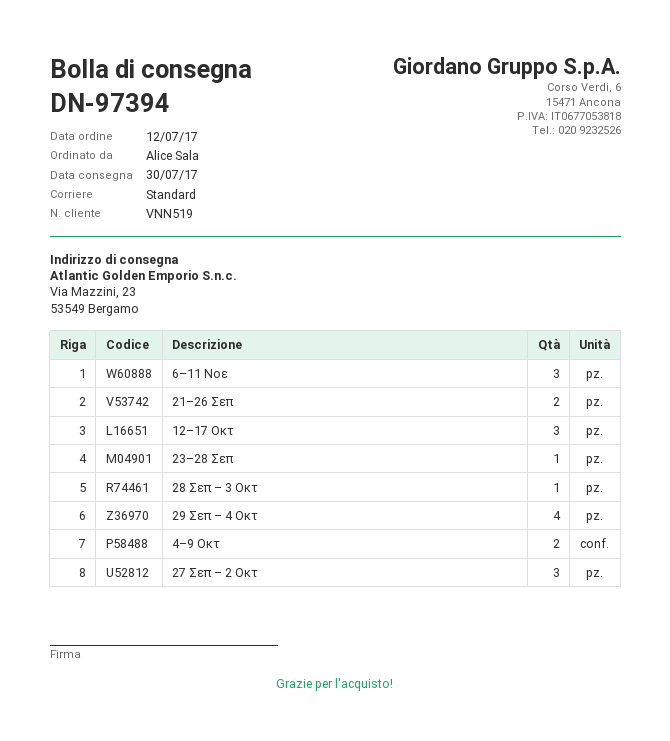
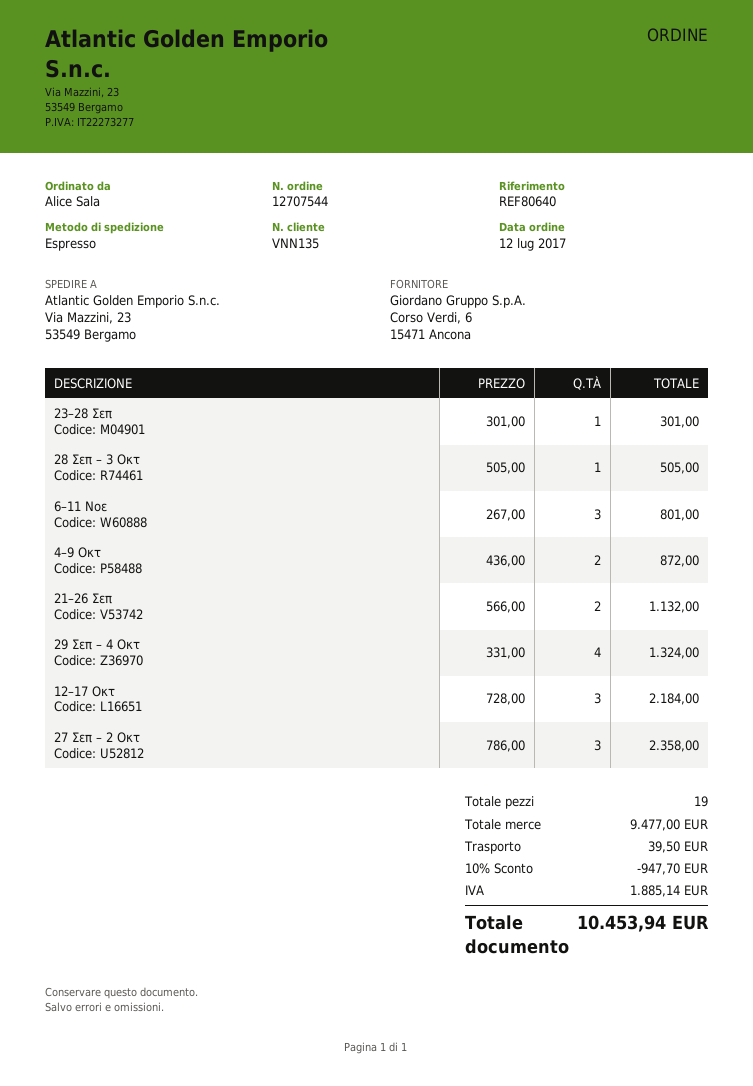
customer number: VNN519 -> VNN135
shipping method: standard -> express

